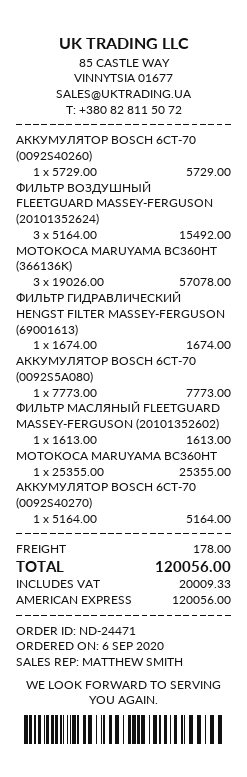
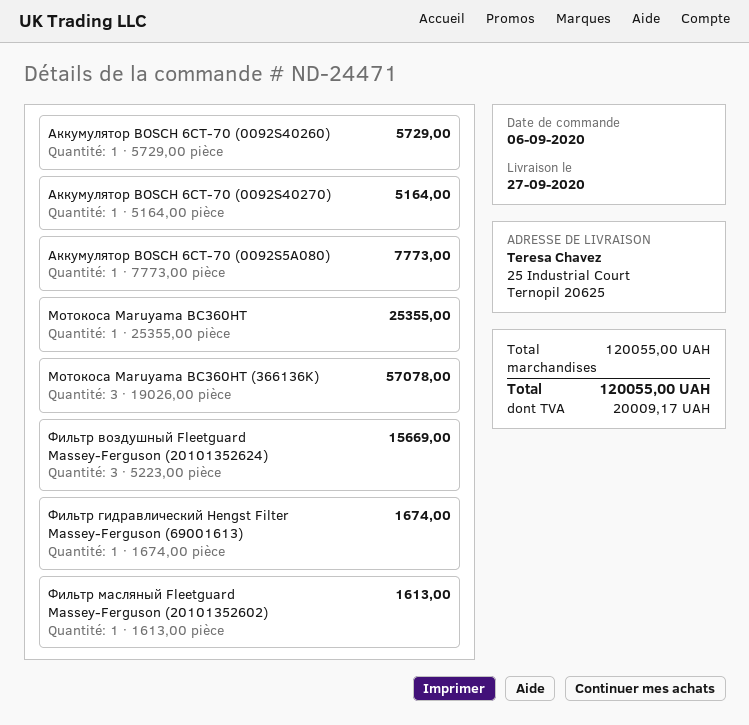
ФИЛЬТР ВОЗДУШНЫЙ FLEETGUARD MASSEY-FERGUSON (20101352624): 3 x 5164.00 = 15492.00 -> 3 x 5223.00 = 15669.00
shipping: 178.00 -> none
tax: 20009.33 -> 20009.17
total: 120056.00 -> 120055.00

